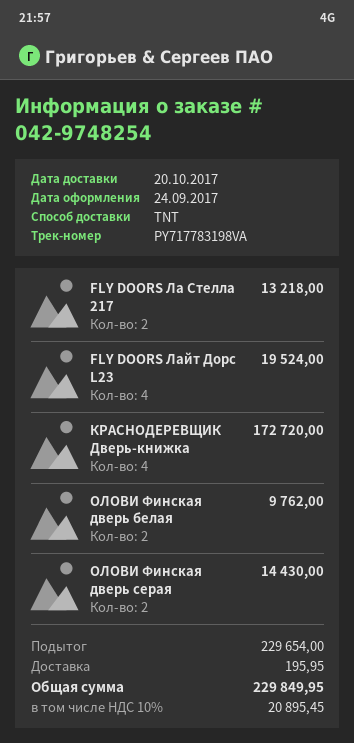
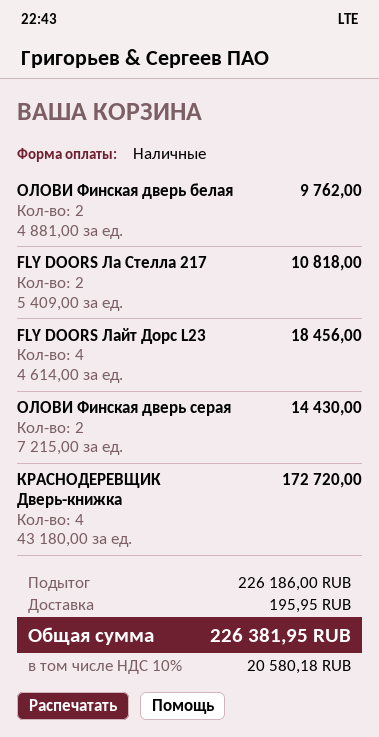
FLY DOORS Ла Стелла 217: 2 for 13218.00 -> 2 for 10818.00
FLY DOORS Лайт Дорс L23: 4 for 19524.00 -> 4 for 18456.00
subtotal: 229654.00 -> 226186.00
tax: 10% = 20895.45 -> 10% = 20580.18
total: 229849.95 -> 226381.95

